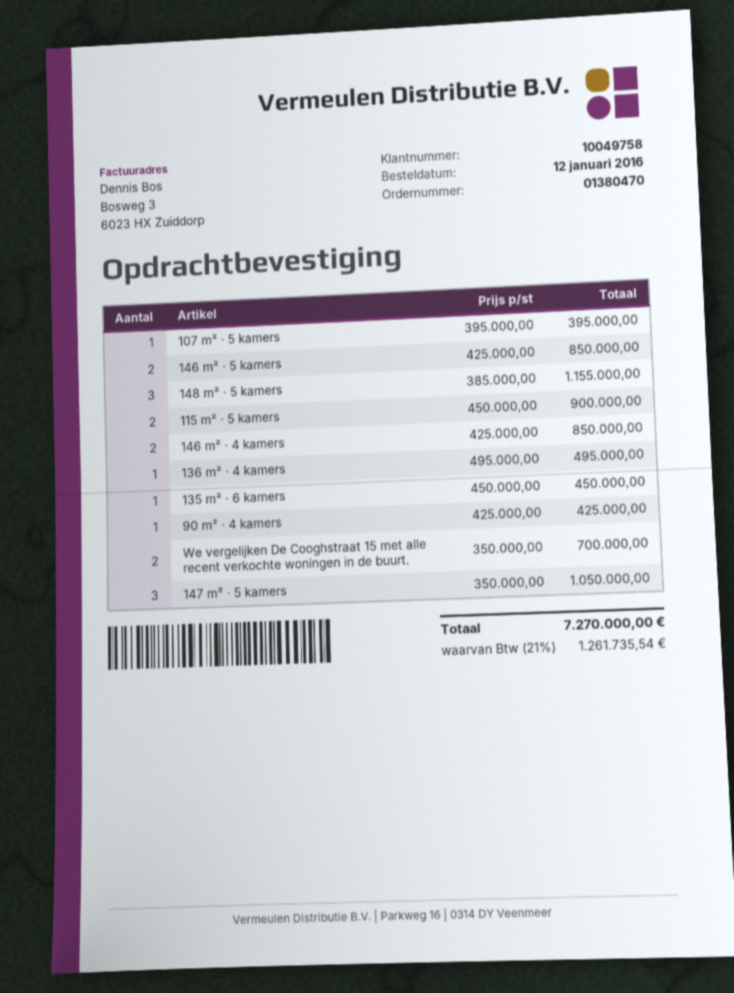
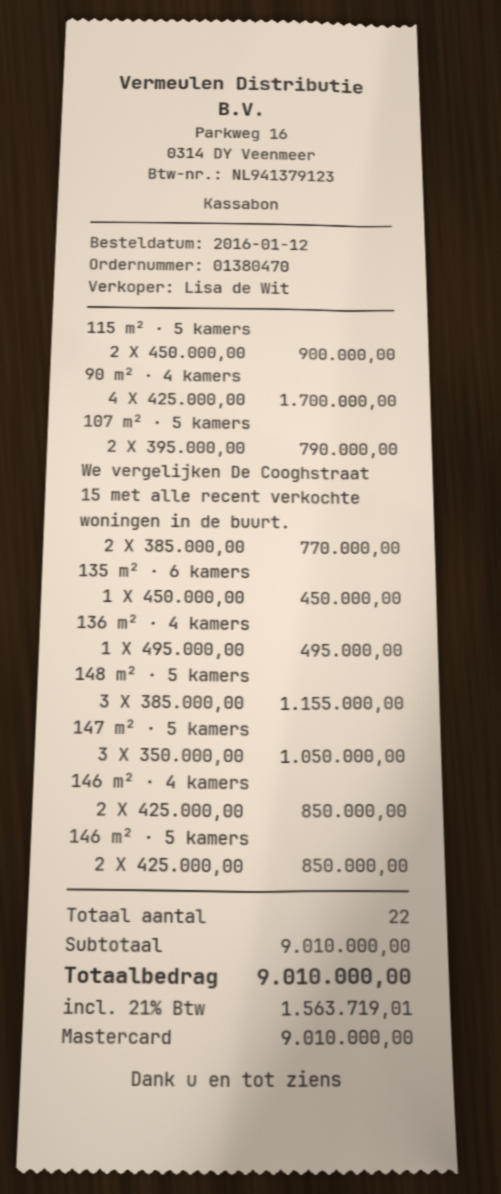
107 m² · 5 kamers: 1 x 395000.00 = 395000.00 -> 2 x 395000.00 = 790000.00
90 m² · 4 kamers: 1 x 425000.00 = 425000.00 -> 4 x 425000.00 = 1700000.00
We vergelijken De Cooghstraat 15 met alle recent verkochte woningen in de buurt.: 2 x 350000.00 = 700000.00 -> 2 x 385000.00 = 770000.00
tax: 21% = 1261735.54 -> 21% = 1563719.01
total: 7270000.00 -> 9010000.00

